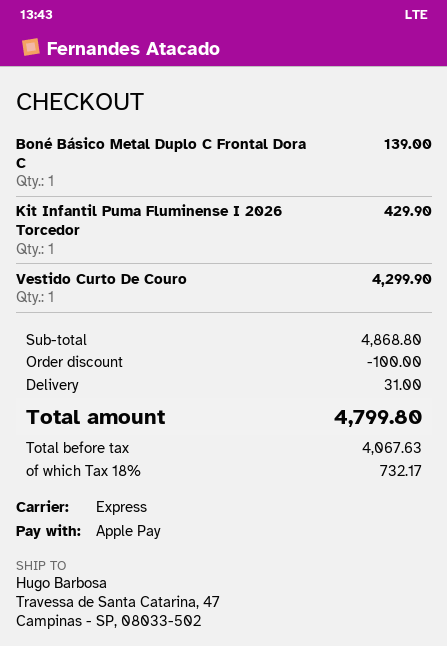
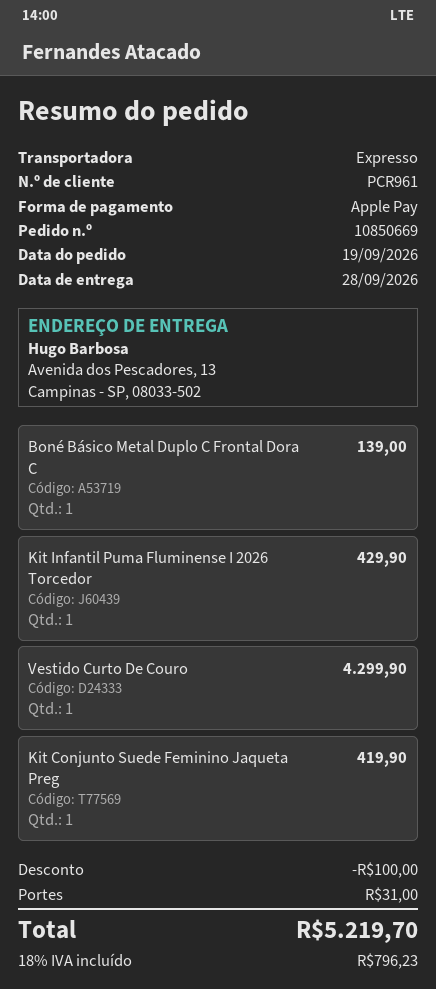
ship to: Travessa de Santa Catarina, 47, Campinas - SP, 08033-502 -> Avenida dos Pescadores, 13, Campinas - SP, 08033-502
Kit Conjunto Suede Feminino Jaqueta Preg: none -> 1 for 419.90
tax: 18% = 732.17 -> 18% = 796.23
total: 4799.80 -> 5219.70

